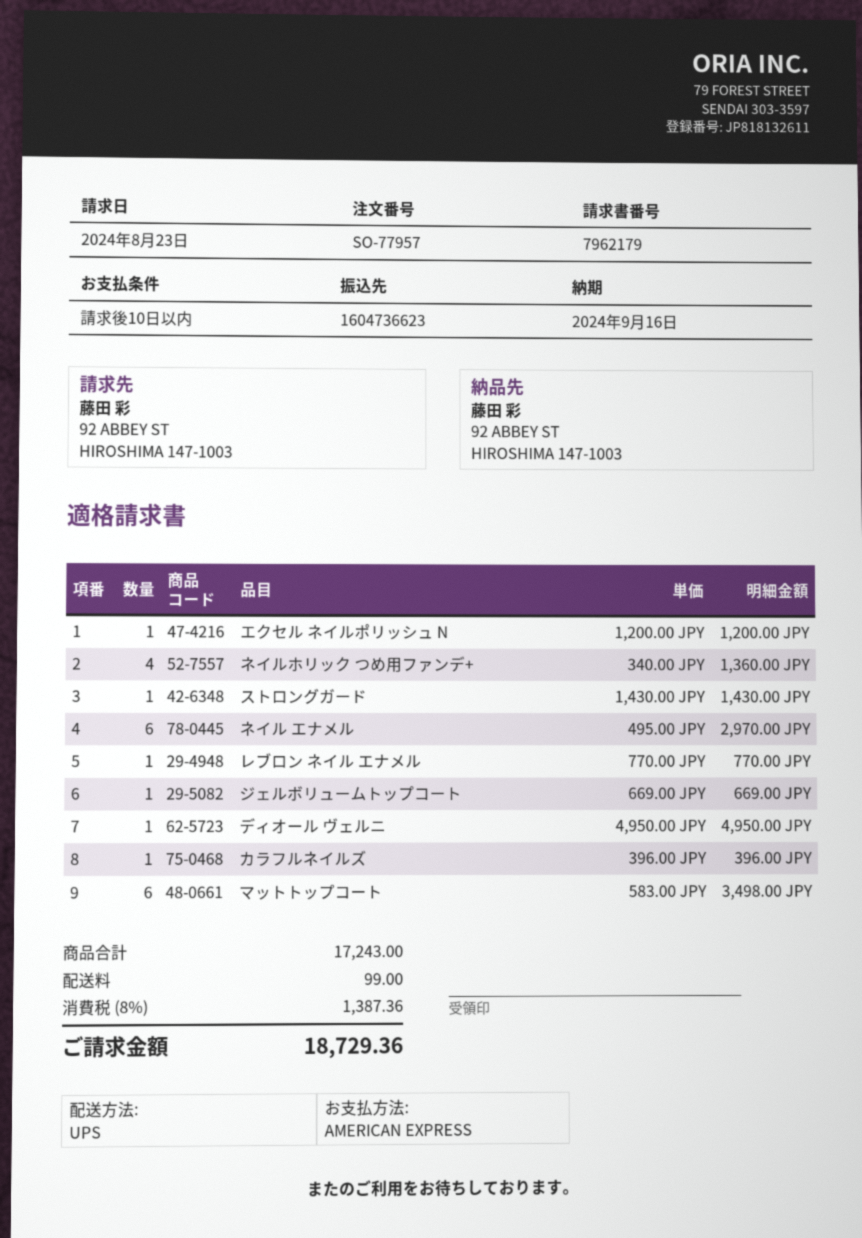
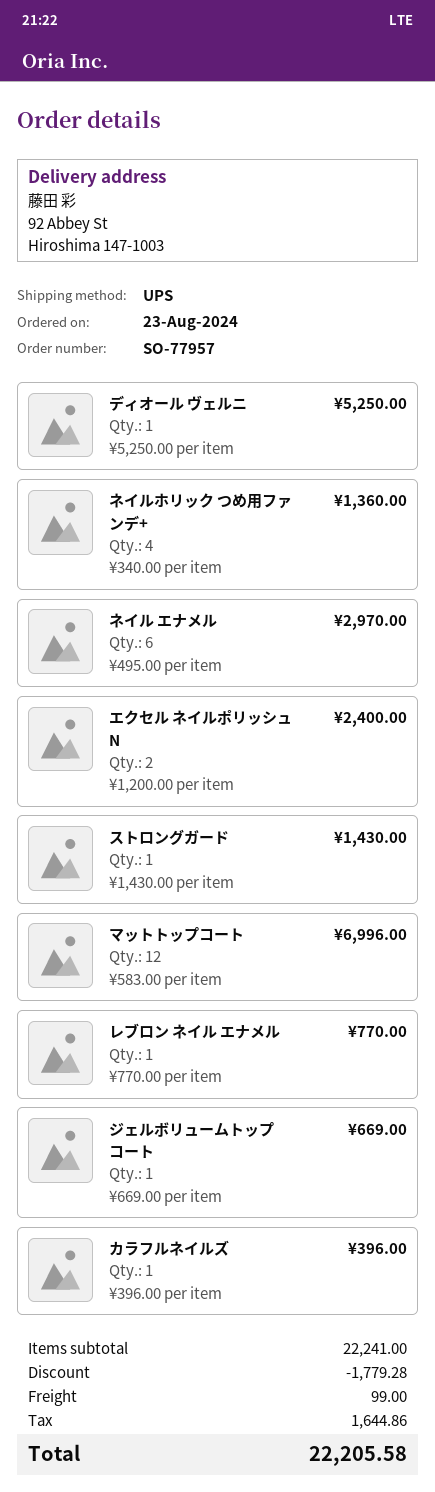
エクセル ネイルポリッシュ N: 1 x 1200.00 = 1200.00 -> 2 x 1200.00 = 2400.00
ディオール ヴェルニ: 1 x 4950.00 = 4950.00 -> 1 x 5250.00 = 5250.00
マットトップコート: 6 x 583.00 = 3498.00 -> 12 x 583.00 = 6996.00
subtotal: 17243.00 -> 22241.00
discount: none -> 1779.28
tax: 1387.36 -> 1644.86
total: 18729.36 -> 22205.58

